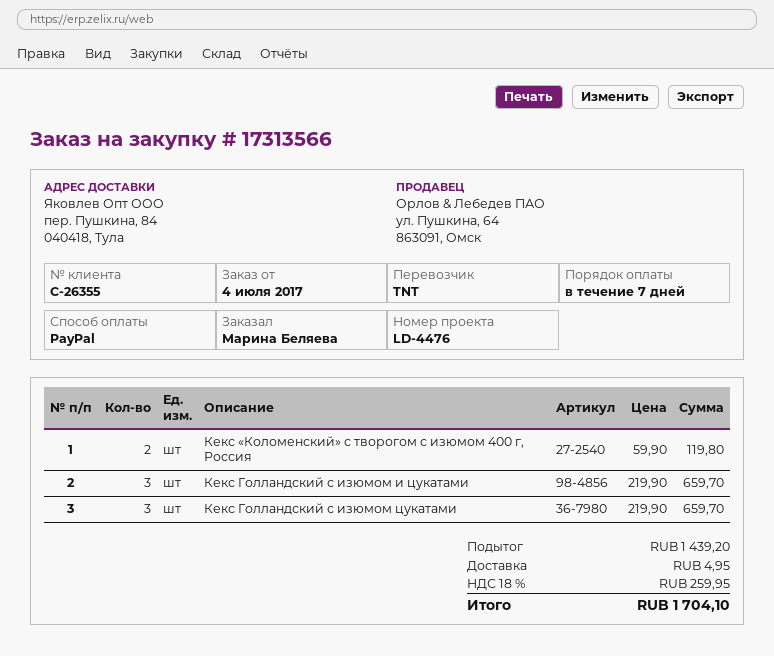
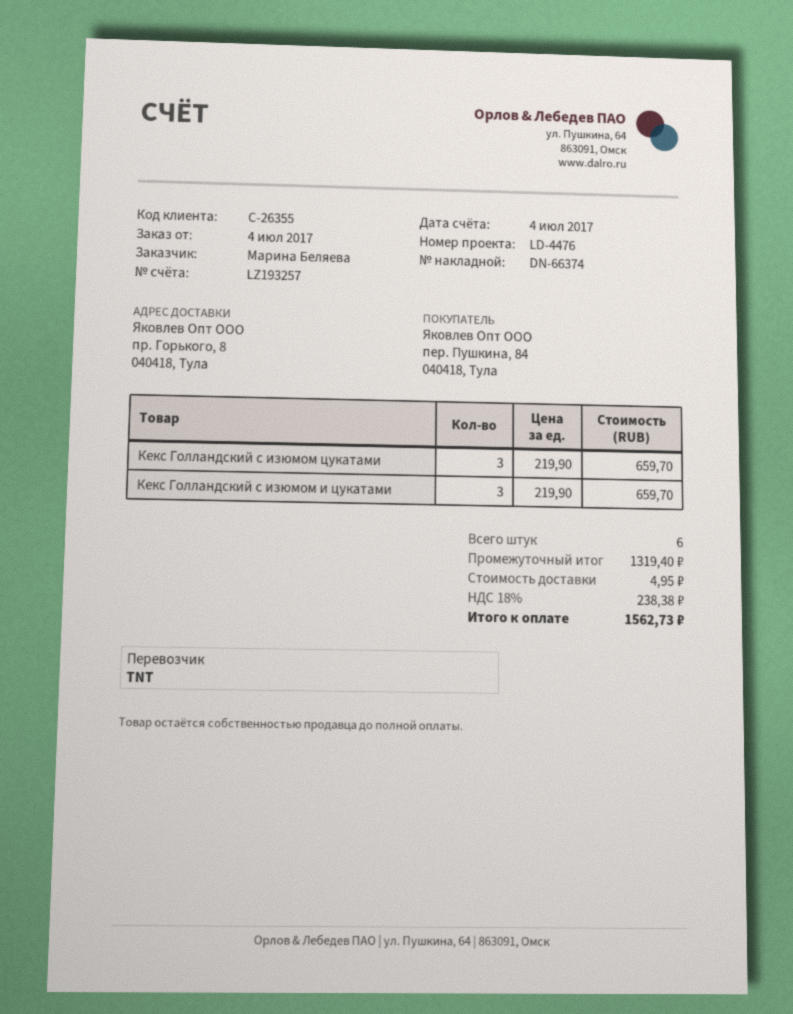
ship to: пер. Пушкина, 84, 040418, Тула -> пр. Горького, 8, 040418, Тула
Кекс «Коломенский» с творогом с изюмом 400 г, Россия: 2 x 59.90 = 119.80 -> none
subtotal: 1439.20 -> 1319.40
tax: 18% = 259.95 -> 18% = 238.38
total: 1704.10 -> 1562.73

